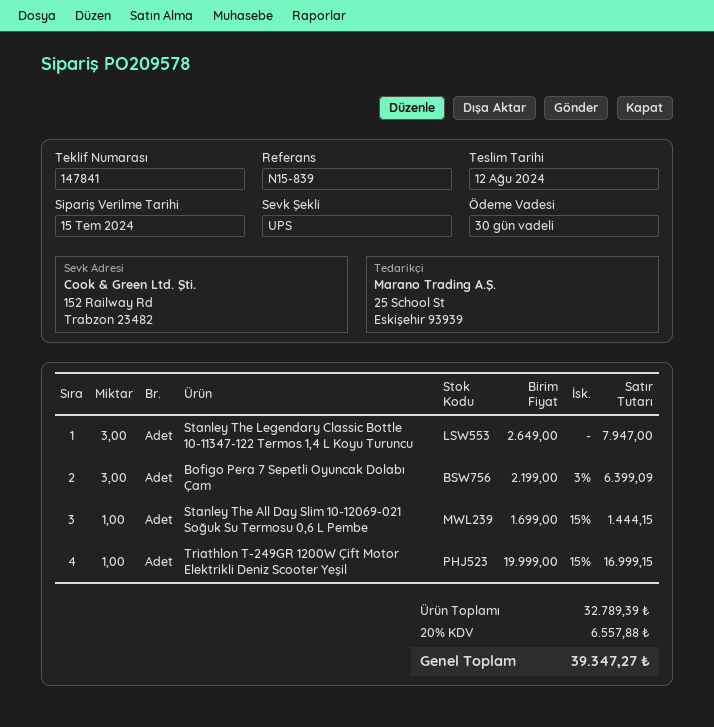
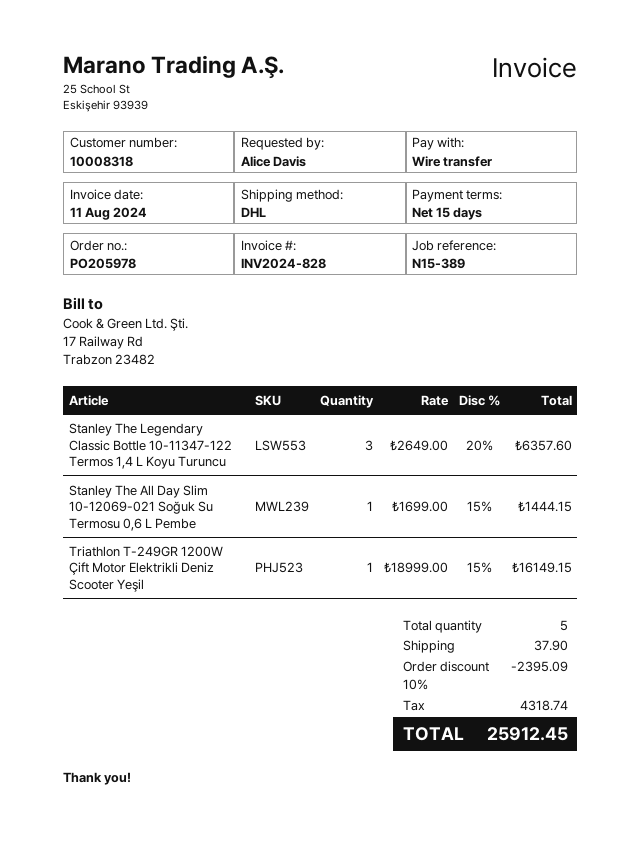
order number: PO209578 -> PO205978
payment terms: 30 days -> 15 days
reference: N15-839 -> N15-389
shipping method: UPS -> DHL
Stanley The Legendary Classic Bottle 10-11347-122 Termos 1,4 L Koyu Turuncu: 3 x 2649.00 = 7947.00 -> 3 x 2649.00 - 20% = 6357.60
Bofigo Pera 7 Sepetli Oyuncak Dolabı Çam: 3 x 2199.00 - 3% = 6399.09 -> none
Triathlon T-249GR 1200W Çift Motor Elektrikli Deniz Scooter Yeşil: 1 x 19999.00 - 15% = 16999.15 -> 1 x 18999.00 - 15% = 16149.15
discount: none -> 10% = 2395.09
shipping: none -> 37.90
tax: 6557.88 -> 4318.74
total: 39347.27 -> 25912.45

